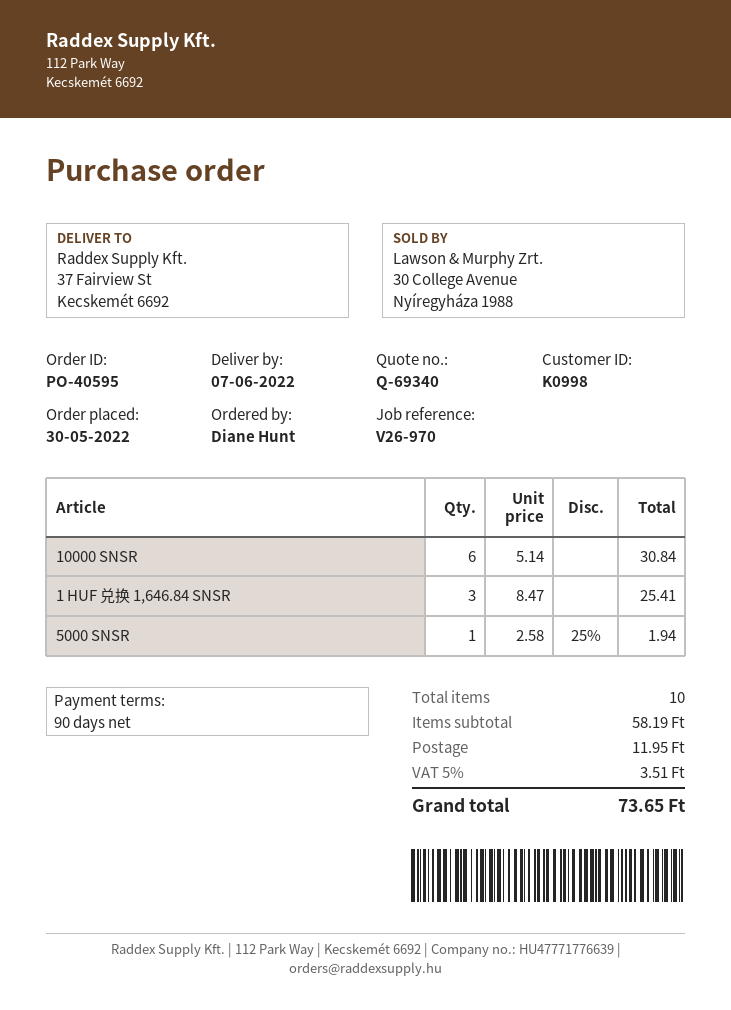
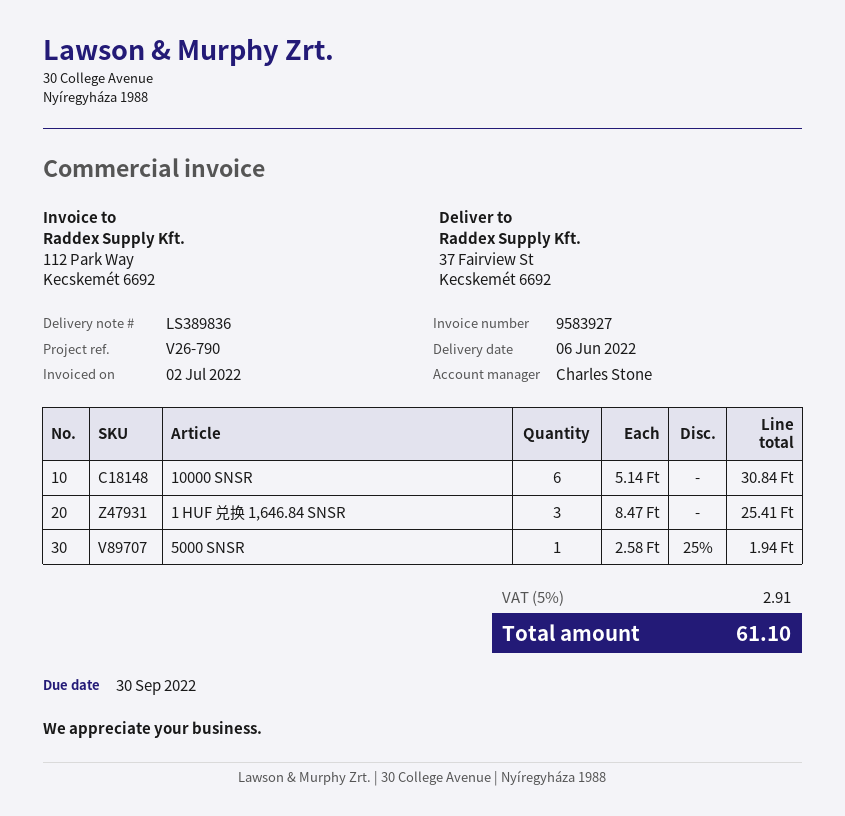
delivery date: 2022-06-07 -> 2022-06-06
reference: V26-970 -> V26-790
shipping: 11.95 -> none
tax: 5% = 3.51 -> 5% = 2.91
total: 73.65 -> 61.10

